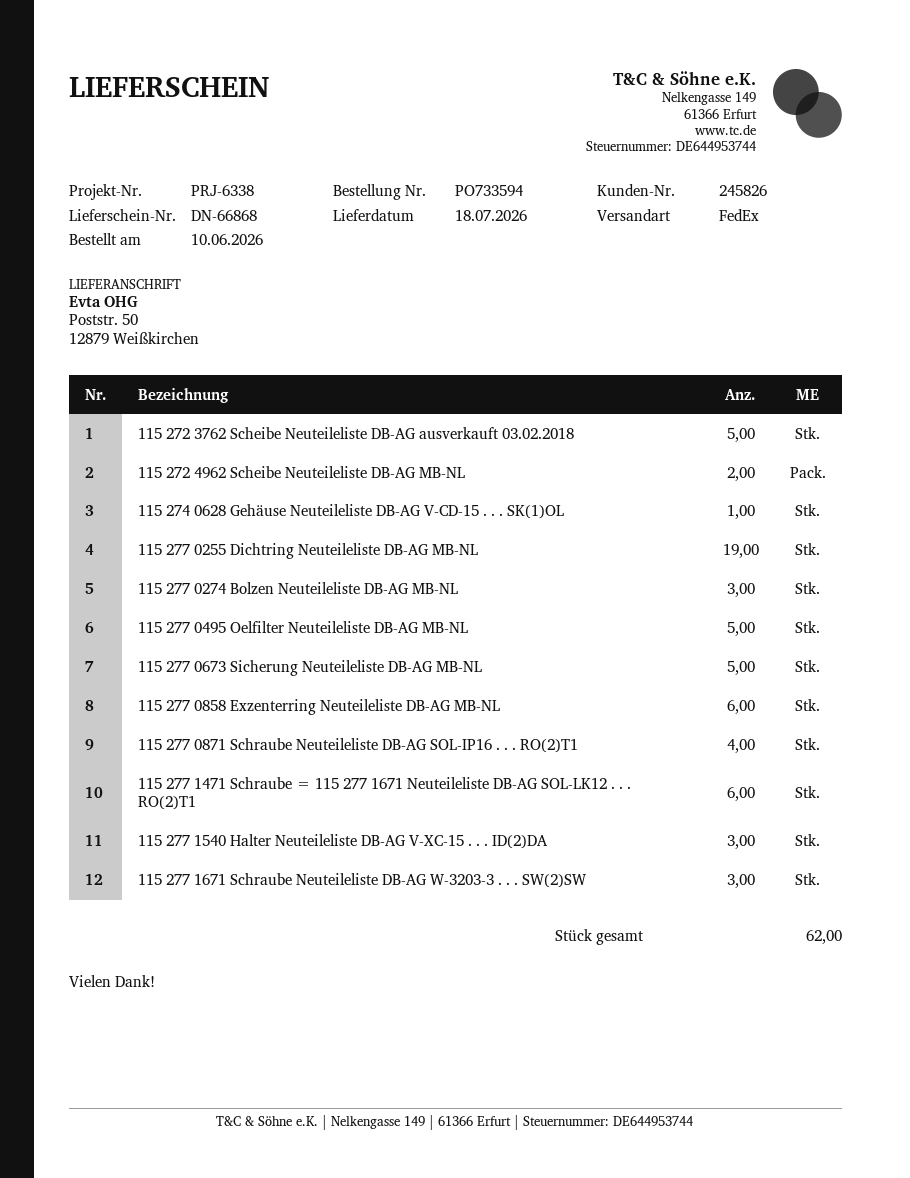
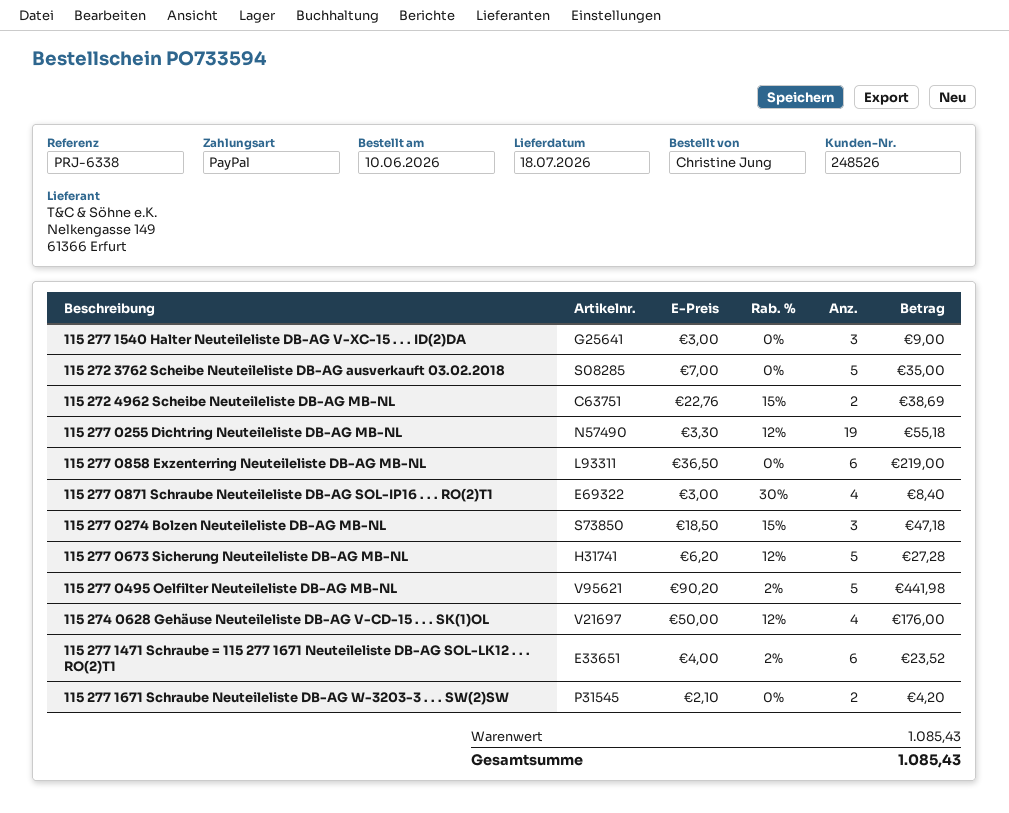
customer number: 245826 -> 248526
115 274 0628 Gehäuse Neuteileliste DB-AG V-CD-15 . . . SK(1)OL: 1 -> 4
115 277 1671 Schraube Neuteileliste DB-AG W-3203-3 . . . SW(2)SW: 3 -> 2

